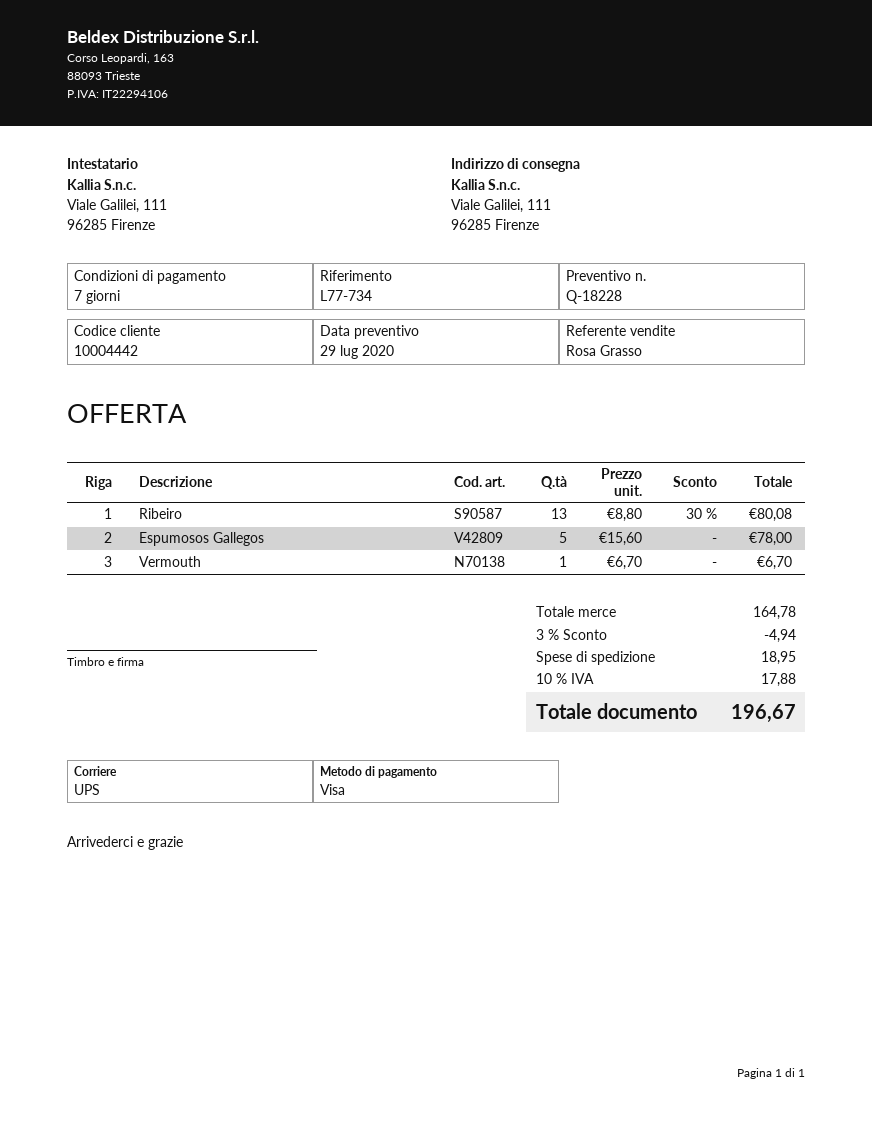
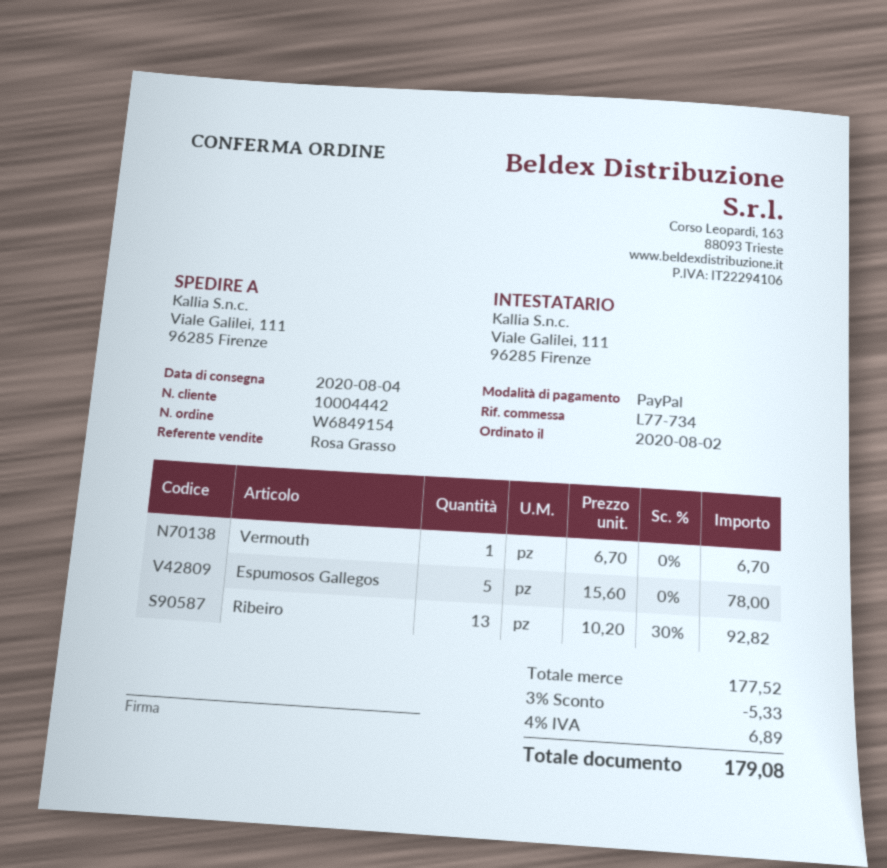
payment method: Visa -> PayPal
Ribeiro: 13 x 8.80 - 30% = 80.08 -> 13 x 10.20 - 30% = 92.82
subtotal: 164.78 -> 177.52
discount: 3% = 4.94 -> 3% = 5.33
shipping: 18.95 -> none
tax: 10% = 17.88 -> 4% = 6.89
total: 196.67 -> 179.08

